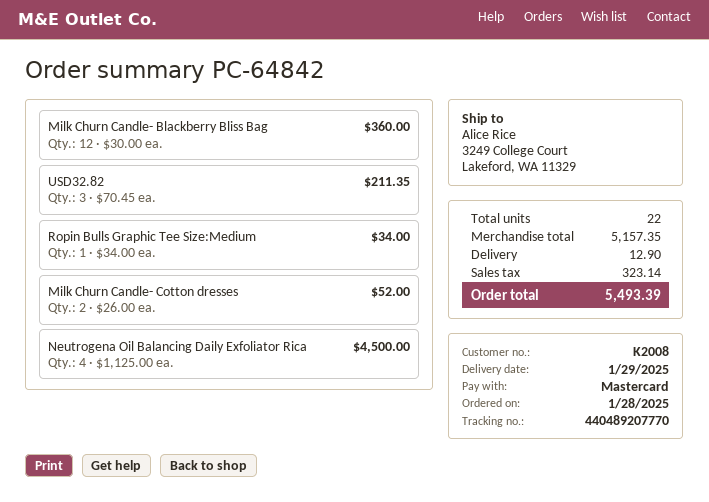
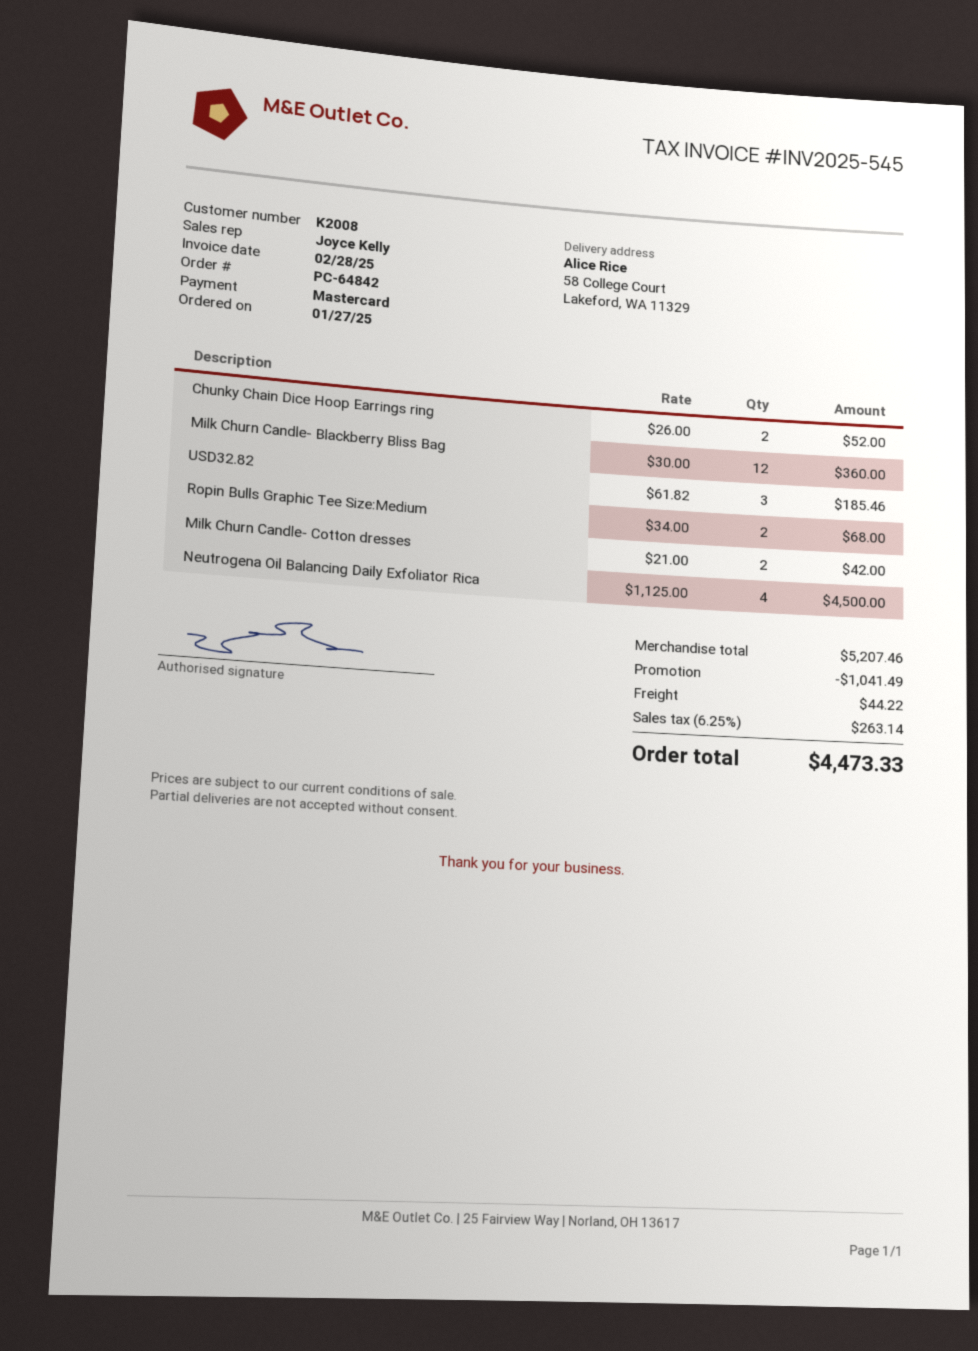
order date: 2025-01-28 -> 2025-01-27
ship to: 3249 College Court, Lakeford, WA 11329 -> 58 College Court, Lakeford, WA 11329
USD32.82: 3 x 70.45 = 211.35 -> 3 x 61.82 = 185.46
Ropin Bulls Graphic Tee Size:Medium: 1 x 34.00 = 34.00 -> 2 x 34.00 = 68.00
Milk Churn Candle- Cotton dresses: 2 x 26.00 = 52.00 -> 2 x 21.00 = 42.00
Chunky Chain Dice Hoop Earrings ring: none -> 2 x 26.00 = 52.00
subtotal: 5157.35 -> 5207.46
discount: none -> 1041.49
shipping: 12.90 -> 44.22
tax: 323.14 -> 263.14
total: 5493.39 -> 4473.33

